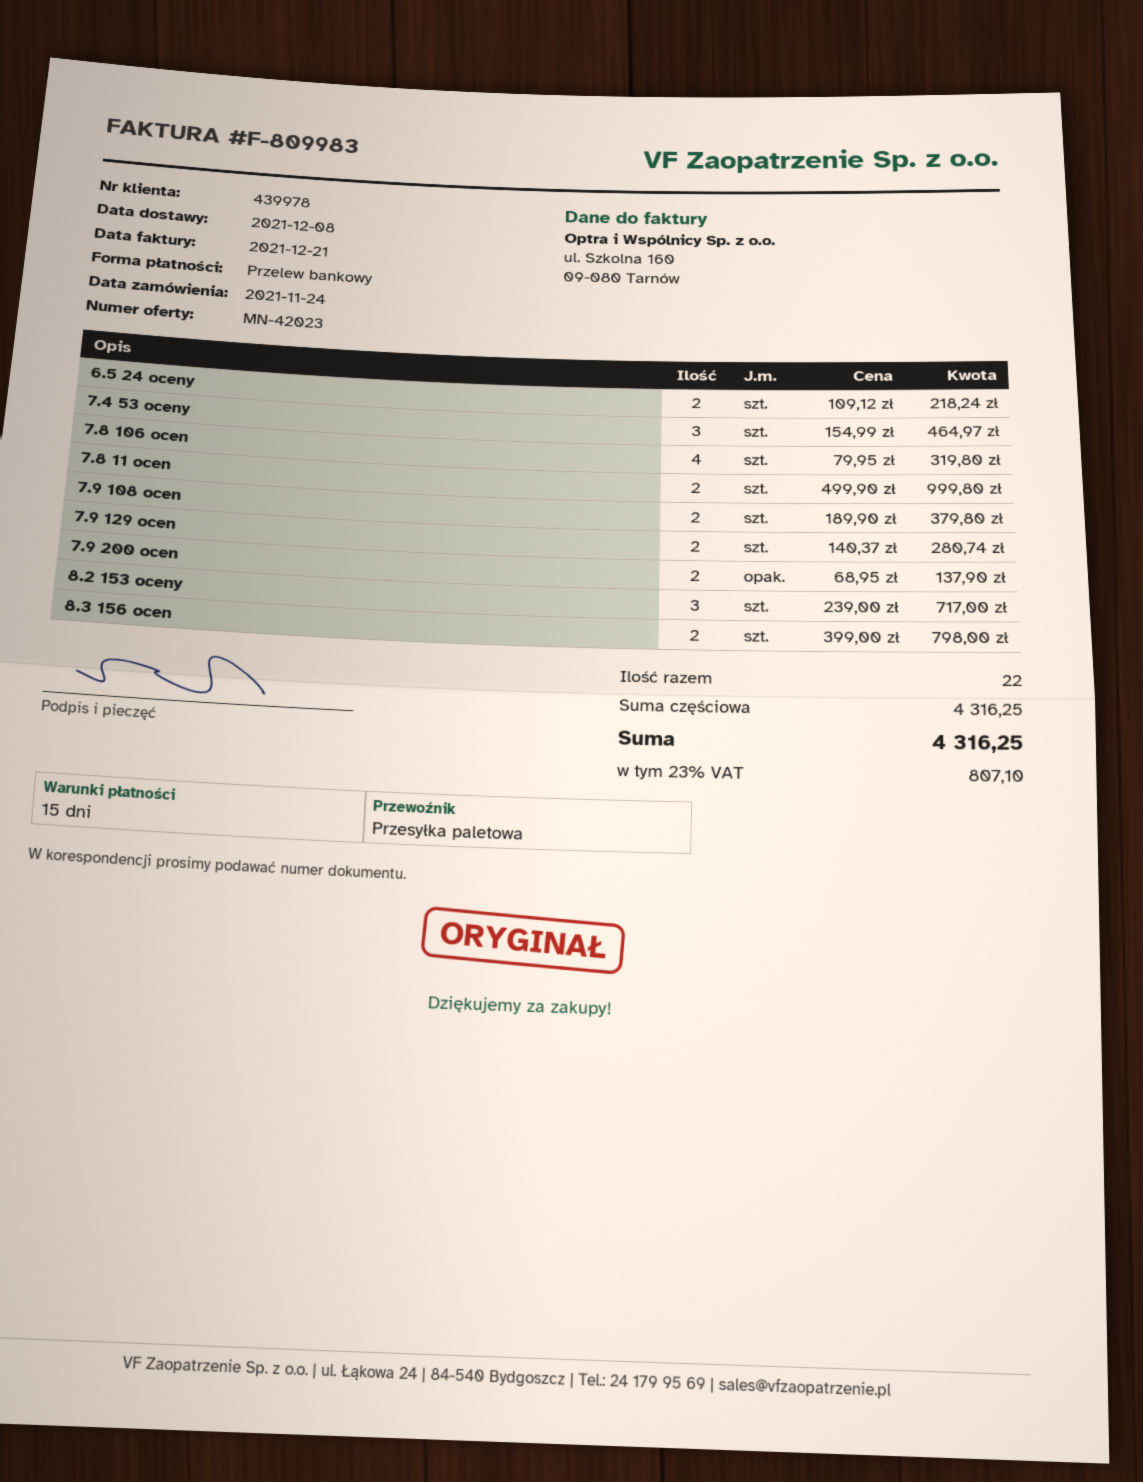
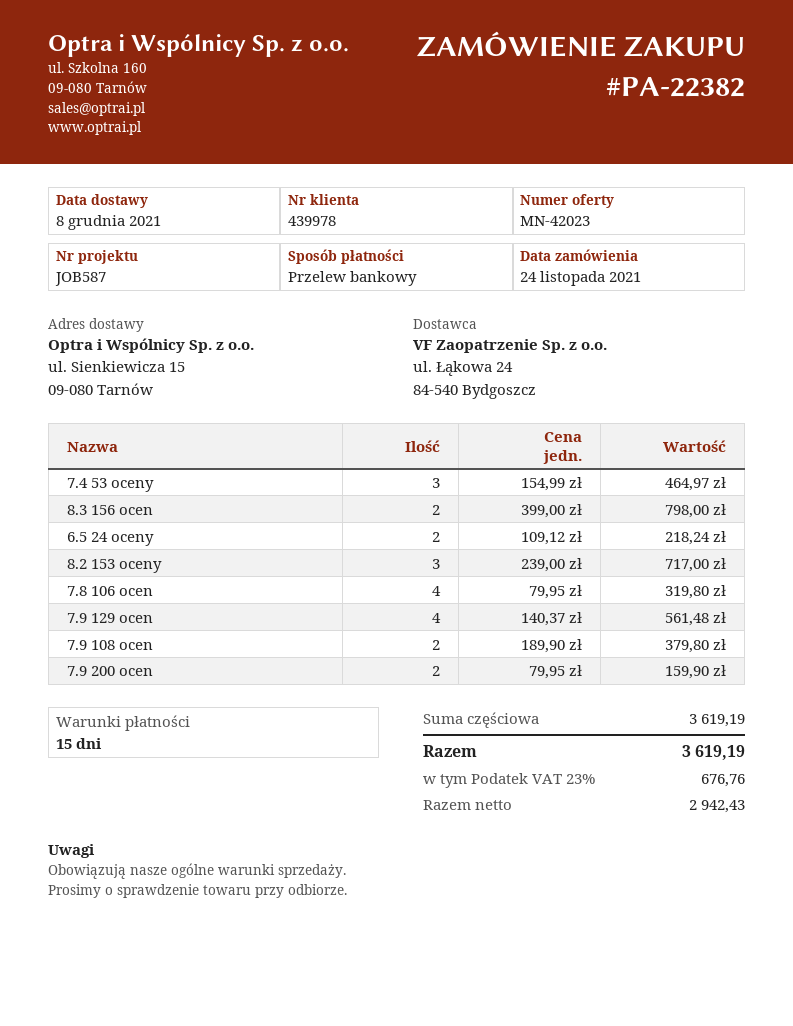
7.8 11 ocen: 2 x 499.90 = 999.80 -> none
7.9 129 ocen: 2 x 140.37 = 280.74 -> 4 x 140.37 = 561.48
7.9 200 ocen: 2 x 68.95 = 137.90 -> 2 x 79.95 = 159.90
subtotal: 4316.25 -> 3619.19
tax: 23% = 807.10 -> 23% = 676.76
total: 4316.25 -> 3619.19

